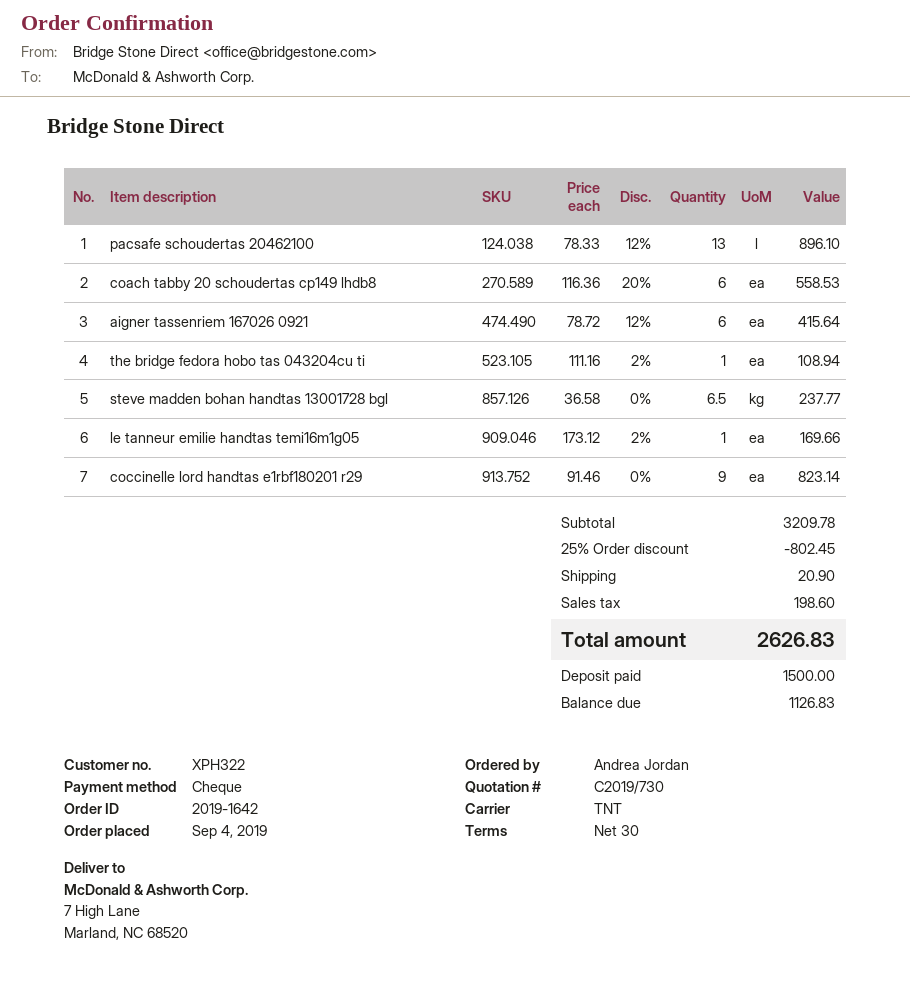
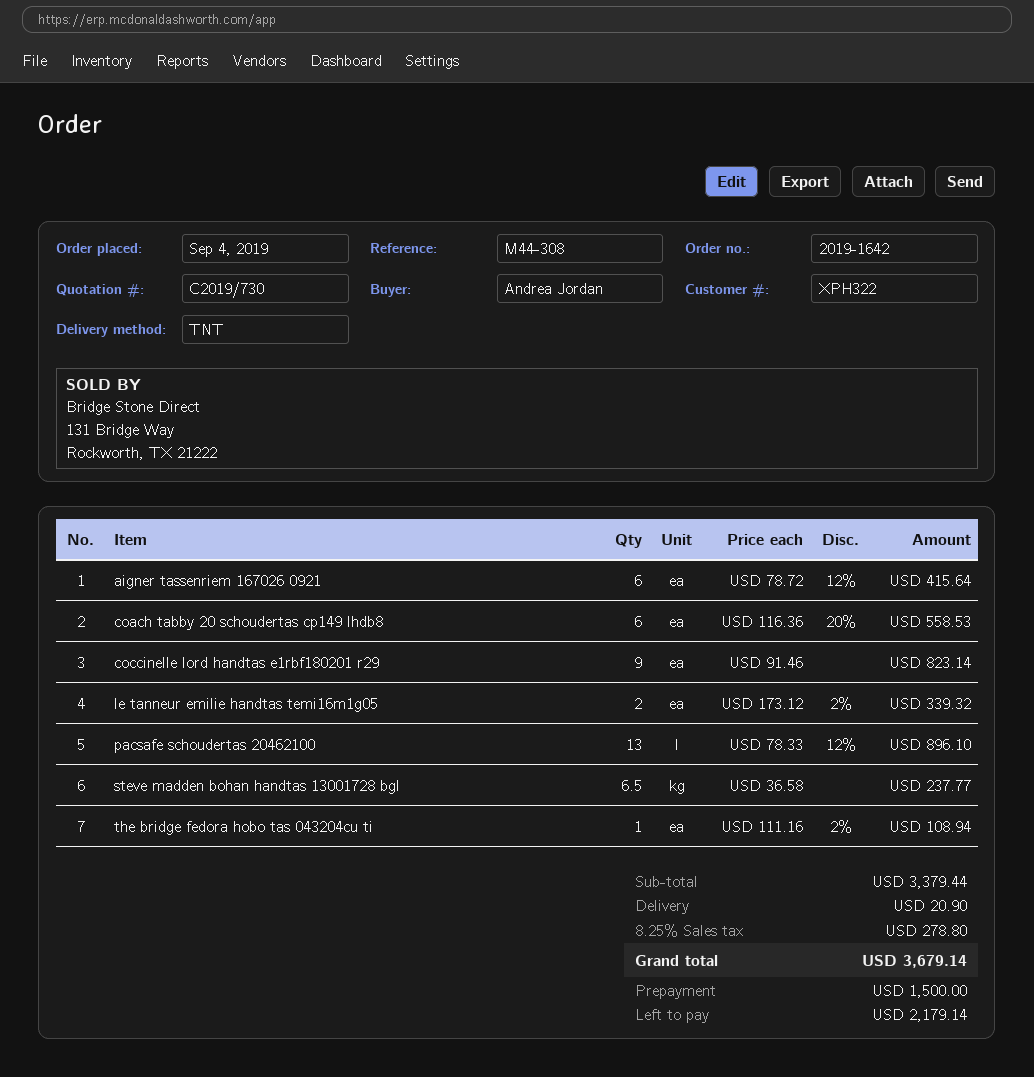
le tanneur emilie handtas temi16m1g05: 1 x 173.12 - 2% = 169.66 -> 2 x 173.12 - 2% = 339.32
subtotal: 3209.78 -> 3379.44
discount: 25% = 802.45 -> none
tax: 198.60 -> 278.80
total: 2626.83 -> 3679.14
balance: 1126.83 -> 2179.14

